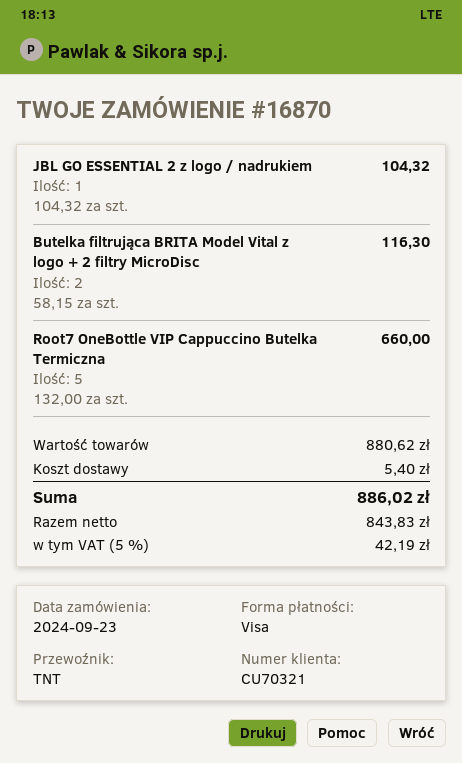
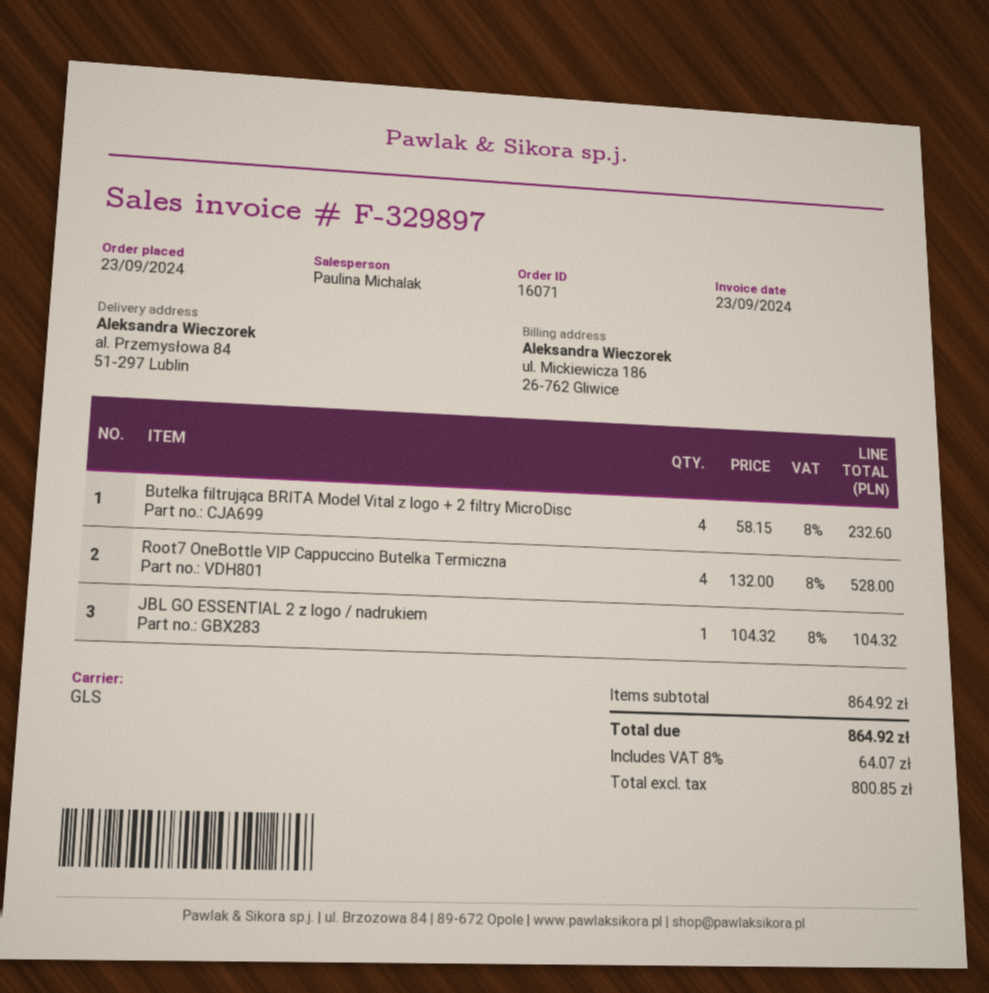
order number: 16870 -> 16071
shipping method: TNT -> GLS
Butelka filtrująca BRITA Model Vital z logo + 2 filtry MicroDisc: 2 x 58.15 = 116.30 -> 4 x 58.15 = 232.60
Root7 OneBottle VIP Cappuccino Butelka Termiczna: 5 x 132.00 = 660.00 -> 4 x 132.00 = 528.00
subtotal: 880.62 -> 864.92
shipping: 5.40 -> none
net: 843.83 -> 800.85
tax: 5% = 42.19 -> 8% = 64.07
total: 886.02 -> 864.92

